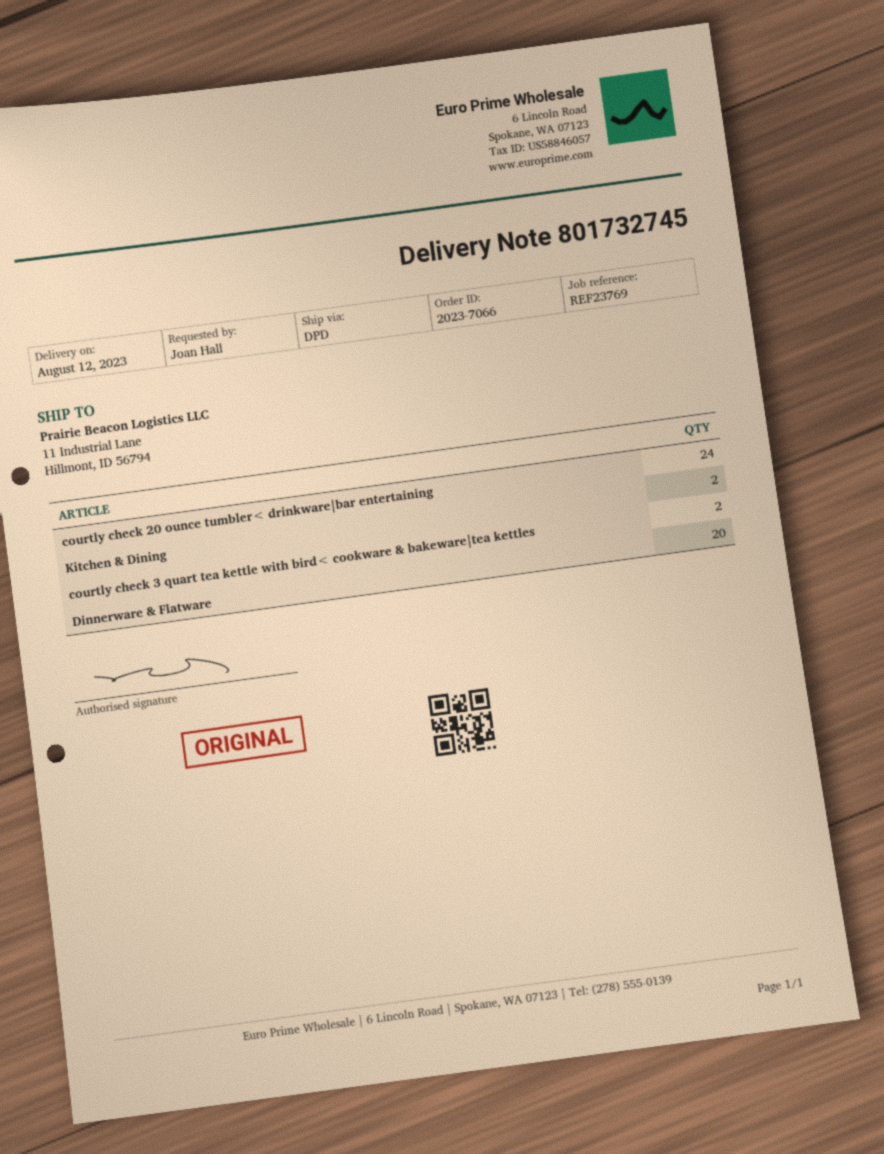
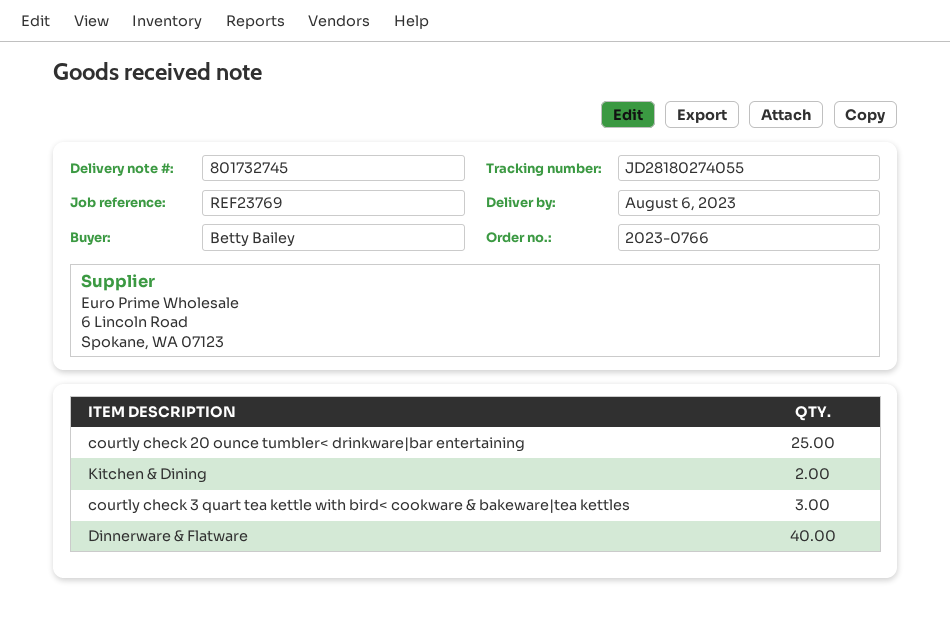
order number: 2023-7066 -> 2023-0766
delivery date: 2023-08-12 -> 2023-08-06
ordered by: Joan Hall -> Betty Bailey
courtly check 20 ounce tumbler< drinkware|bar entertaining: 24 -> 25
courtly check 3 quart tea kettle with bird< cookware & bakeware|tea kettles: 2 -> 3
Dinnerware & Flatware: 20 -> 40

